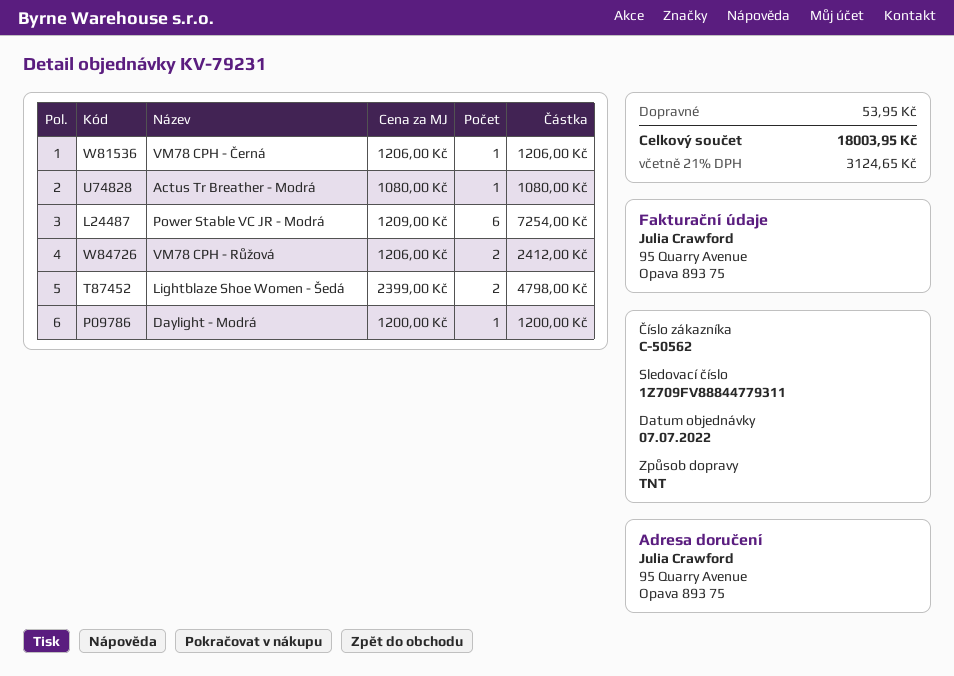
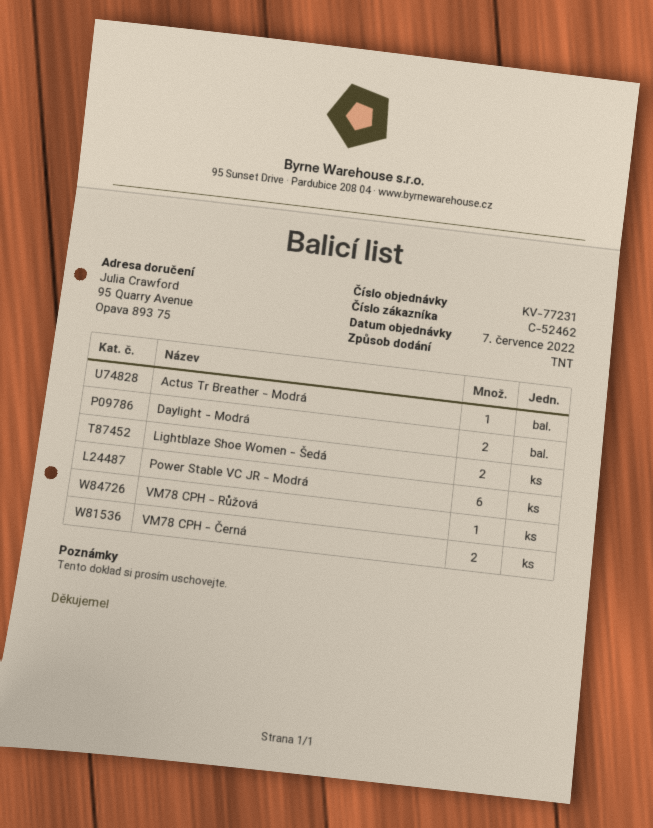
order number: KV-79231 -> KV-77231
customer number: C-50562 -> C-52462
VM78 CPH - Černá: 1 -> 2
VM78 CPH - Růžová: 2 -> 1
Daylight - Modrá: 1 -> 2

